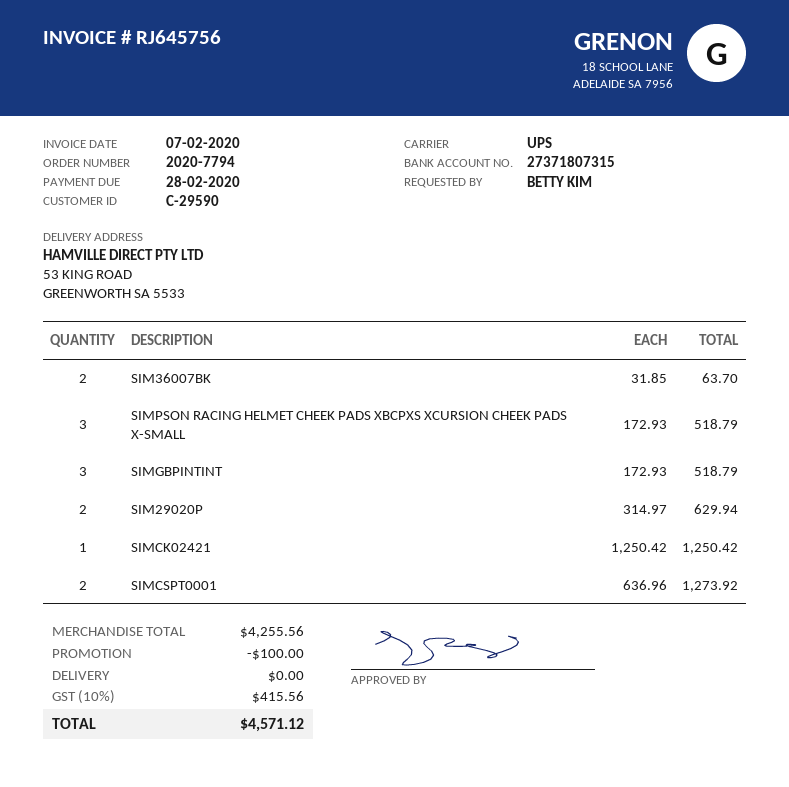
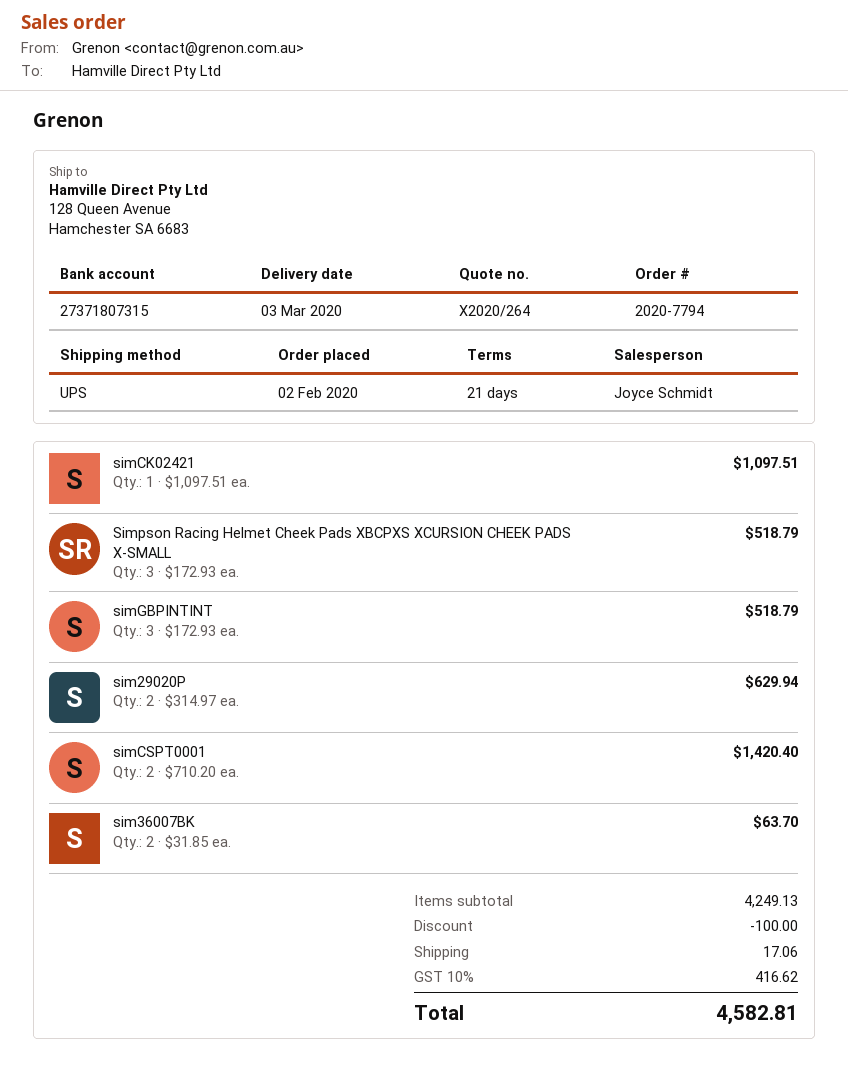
ship to: 53 KING ROAD, GREENWORTH SA 5533 -> 128 Queen Avenue, Hamchester SA 6683
SIMCK02421: 1 x 1250.42 = 1250.42 -> 1 x 1097.51 = 1097.51
SIMCSPT0001: 2 x 636.96 = 1273.92 -> 2 x 710.20 = 1420.40
subtotal: 4255.56 -> 4249.13
shipping: 0.00 -> 17.06
tax: 10% = 415.56 -> 10% = 416.62
total: 4571.12 -> 4582.81

